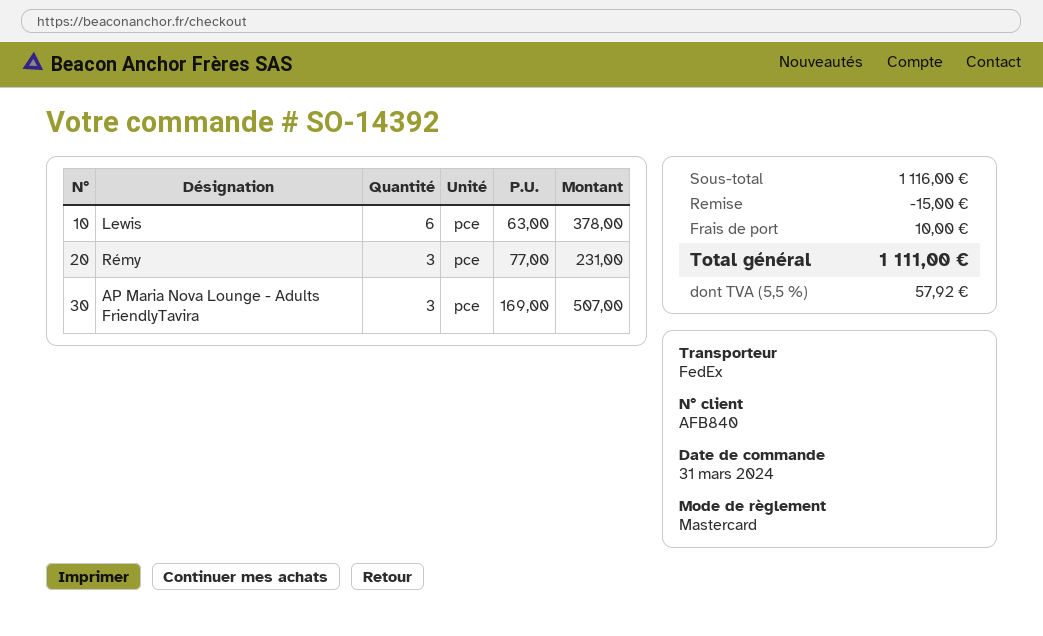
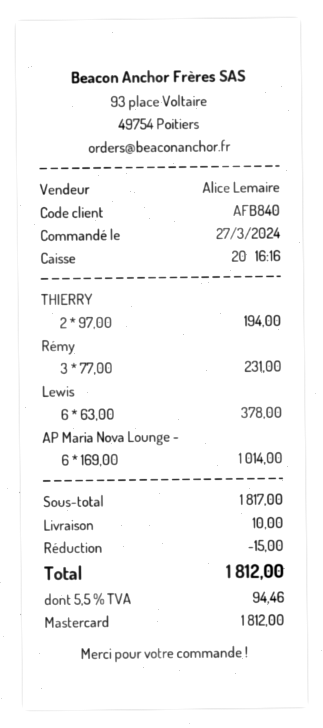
order date: 2024-03-31 -> 2024-03-27
AP Maria Nova Lounge - Adults FriendlyTavira: 3 x 169.00 = 507.00 -> 6 x 169.00 = 1014.00
THIERRY: none -> 2 x 97.00 = 194.00
subtotal: 1116.00 -> 1817.00
tax: 5.5% = 57.92 -> 5.5% = 94.46
total: 1111.00 -> 1812.00

